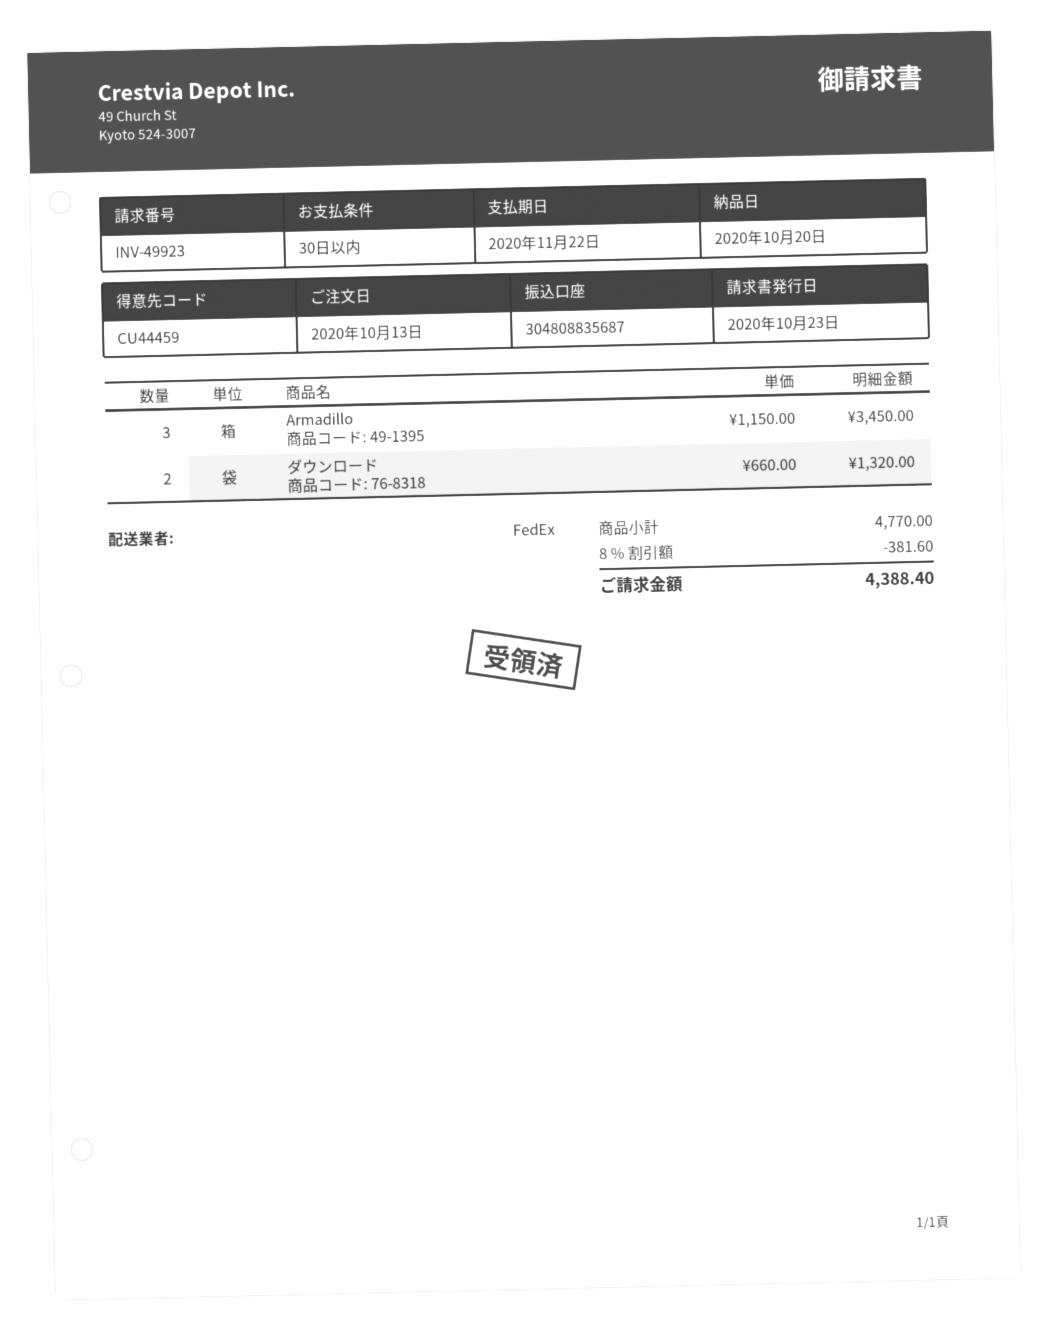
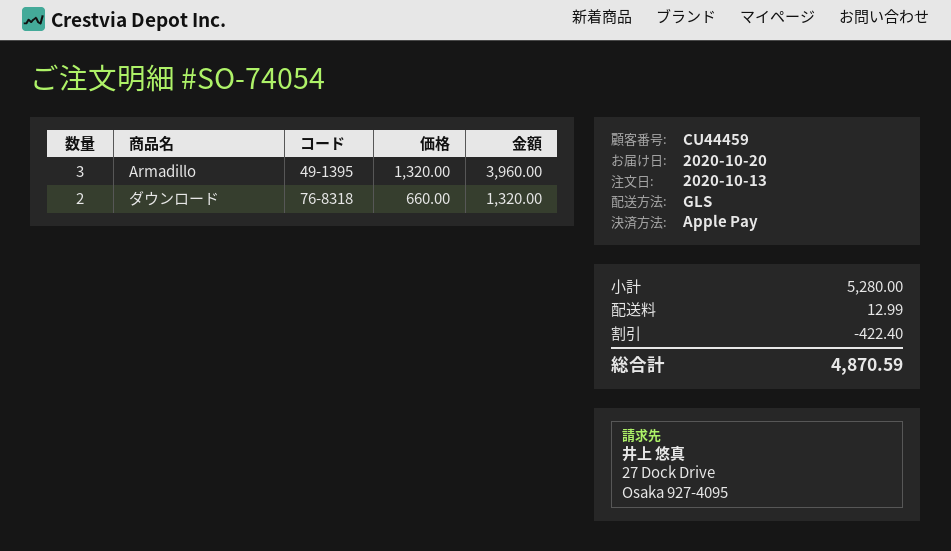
shipping method: FedEx -> GLS
Armadillo: 3 x 1150.00 = 3450.00 -> 3 x 1320.00 = 3960.00
subtotal: 4770.00 -> 5280.00
discount: 381.60 -> 422.40
shipping: none -> 12.99
total: 4388.40 -> 4870.59

